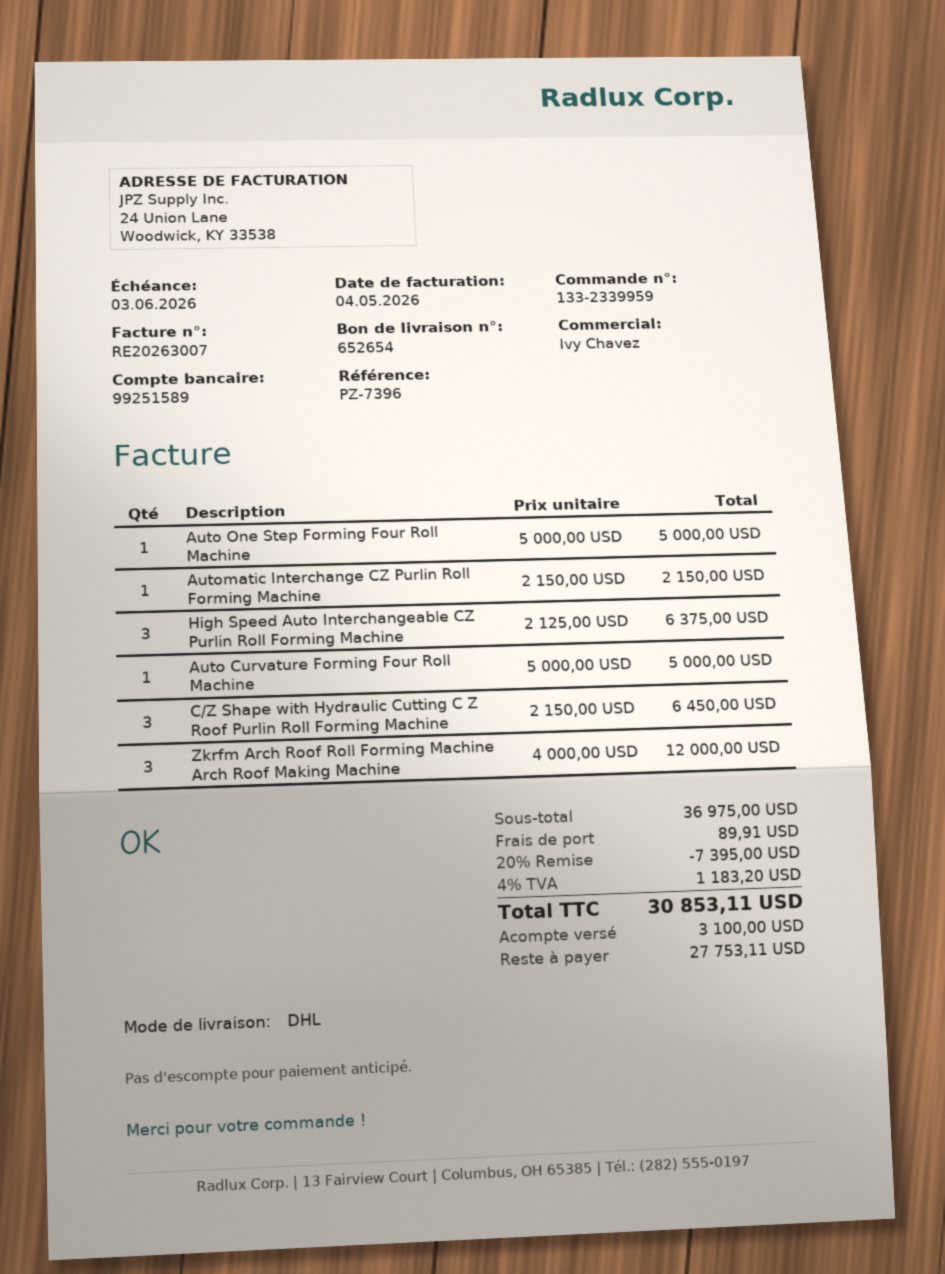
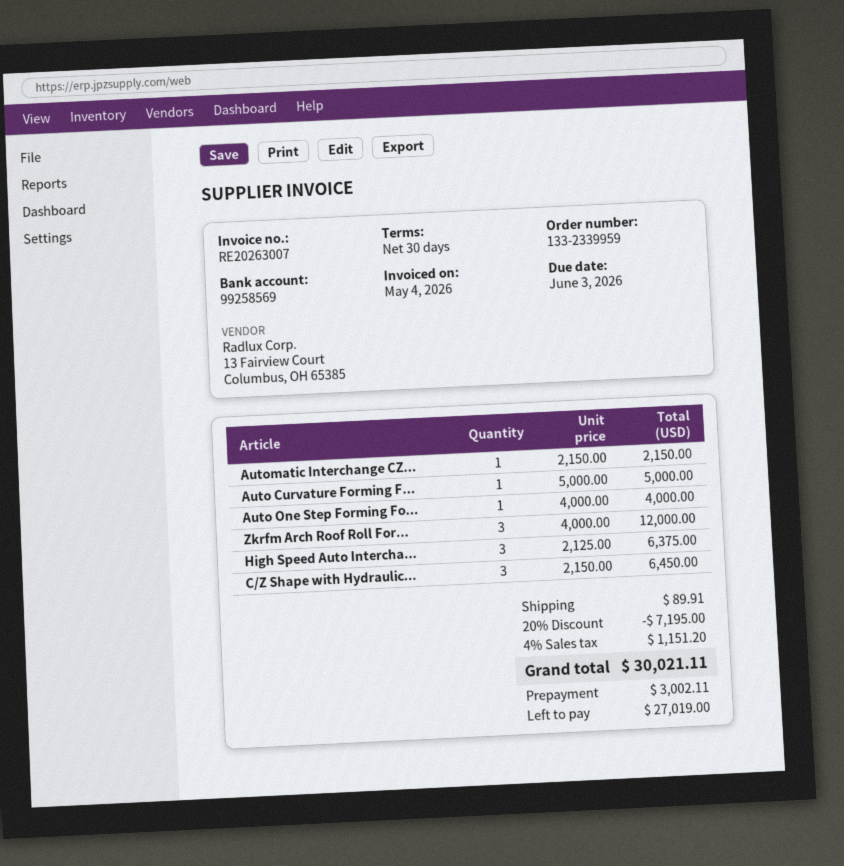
bank account: 99251589 -> 99258569
Auto One Step Forming Four Roll Machine: 1 x 5000.00 = 5000.00 -> 1 x 4000.00 = 4000.00
discount: 20% = 7395.00 -> 20% = 7195.00
tax: 4% = 1183.20 -> 4% = 1151.20
total: 30853.11 -> 30021.11
deposit: 3100.00 -> 3002.11
balance: 27753.11 -> 27019.00

